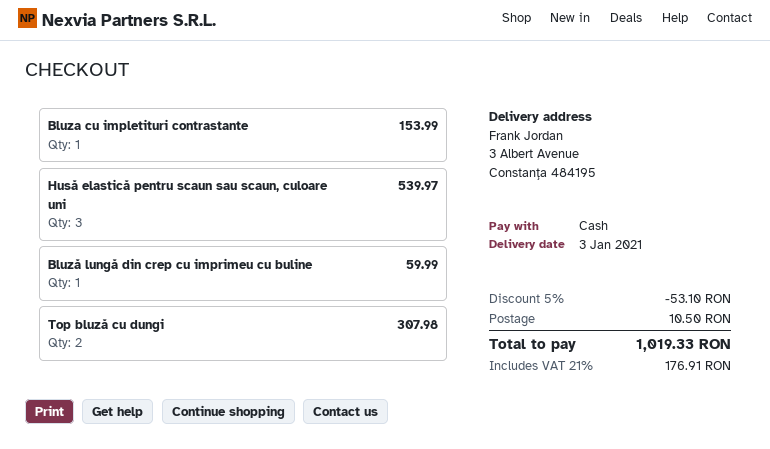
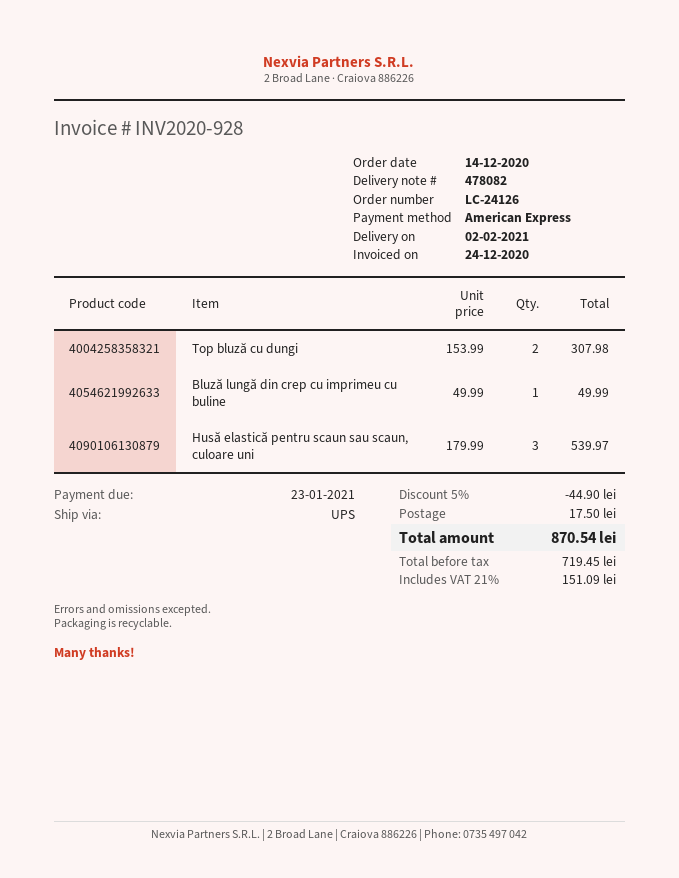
delivery date: 2021-01-03 -> 2021-02-02
payment method: cash -> American Express
Bluza cu impletituri contrastante: 1 for 153.99 -> none
Bluză lungă din crep cu imprimeu cu buline: 1 for 59.99 -> 1 for 49.99
discount: 5% = 53.10 -> 5% = 44.90
shipping: 10.50 -> 17.50
tax: 21% = 176.91 -> 21% = 151.09
total: 1019.33 -> 870.54

